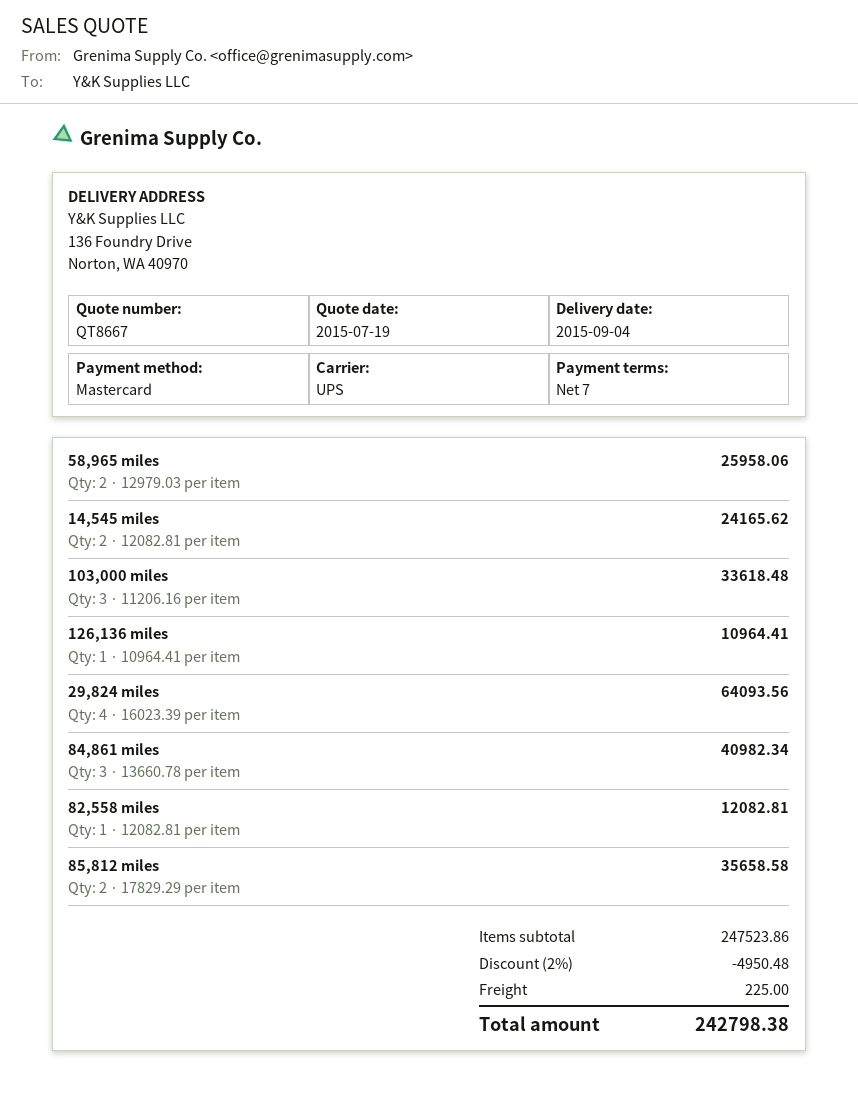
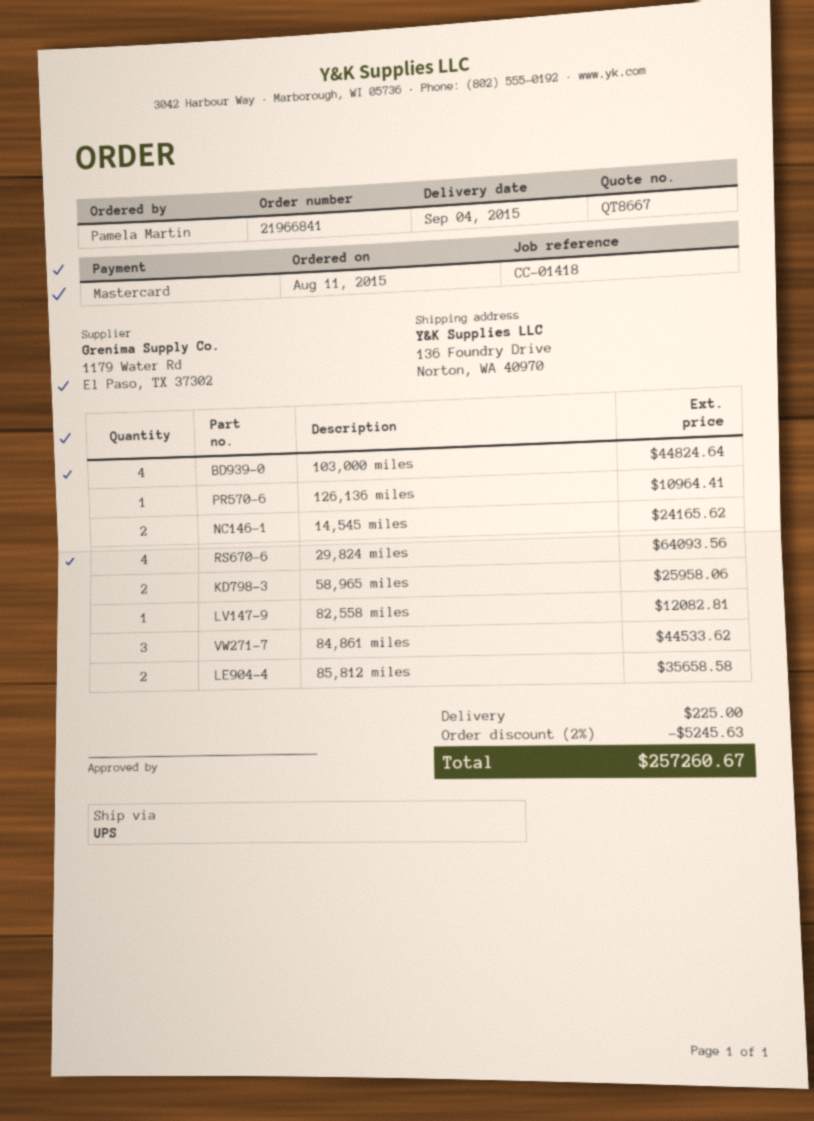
103,000 miles: 3 for 33618.48 -> 4 for 44824.64
84,861 miles: 3 for 40982.34 -> 3 for 44533.62
discount: 2% = 4950.48 -> 2% = 5245.63
total: 242798.38 -> 257260.67

